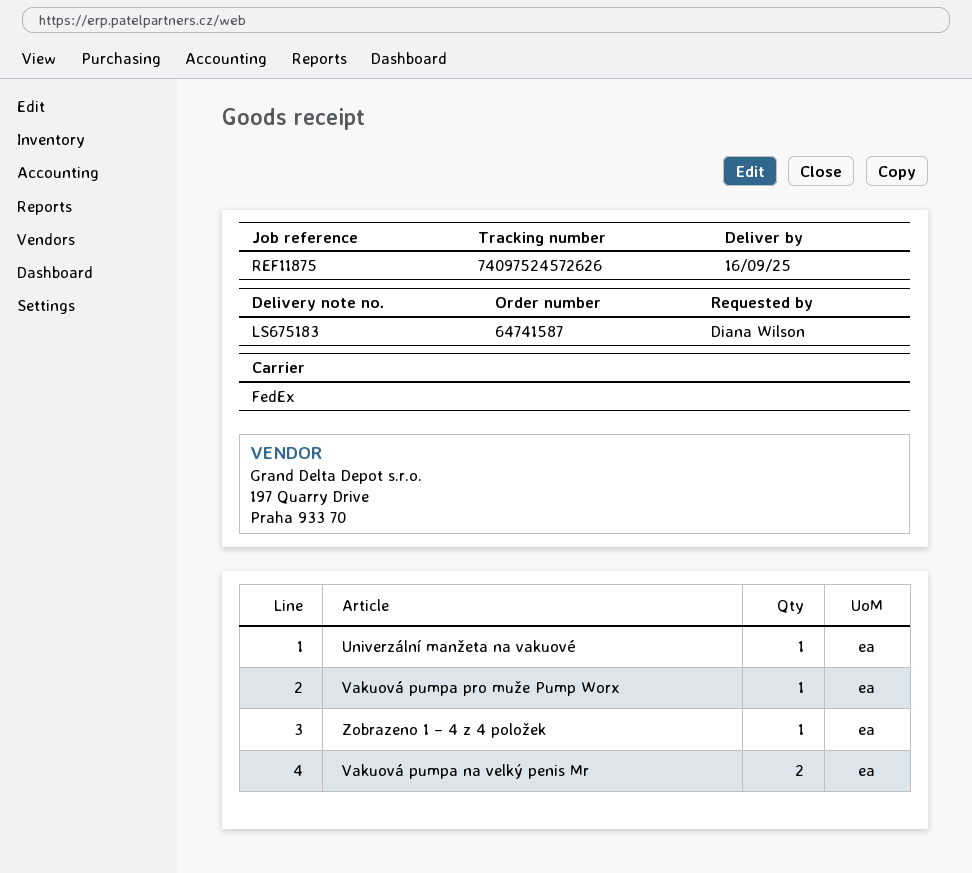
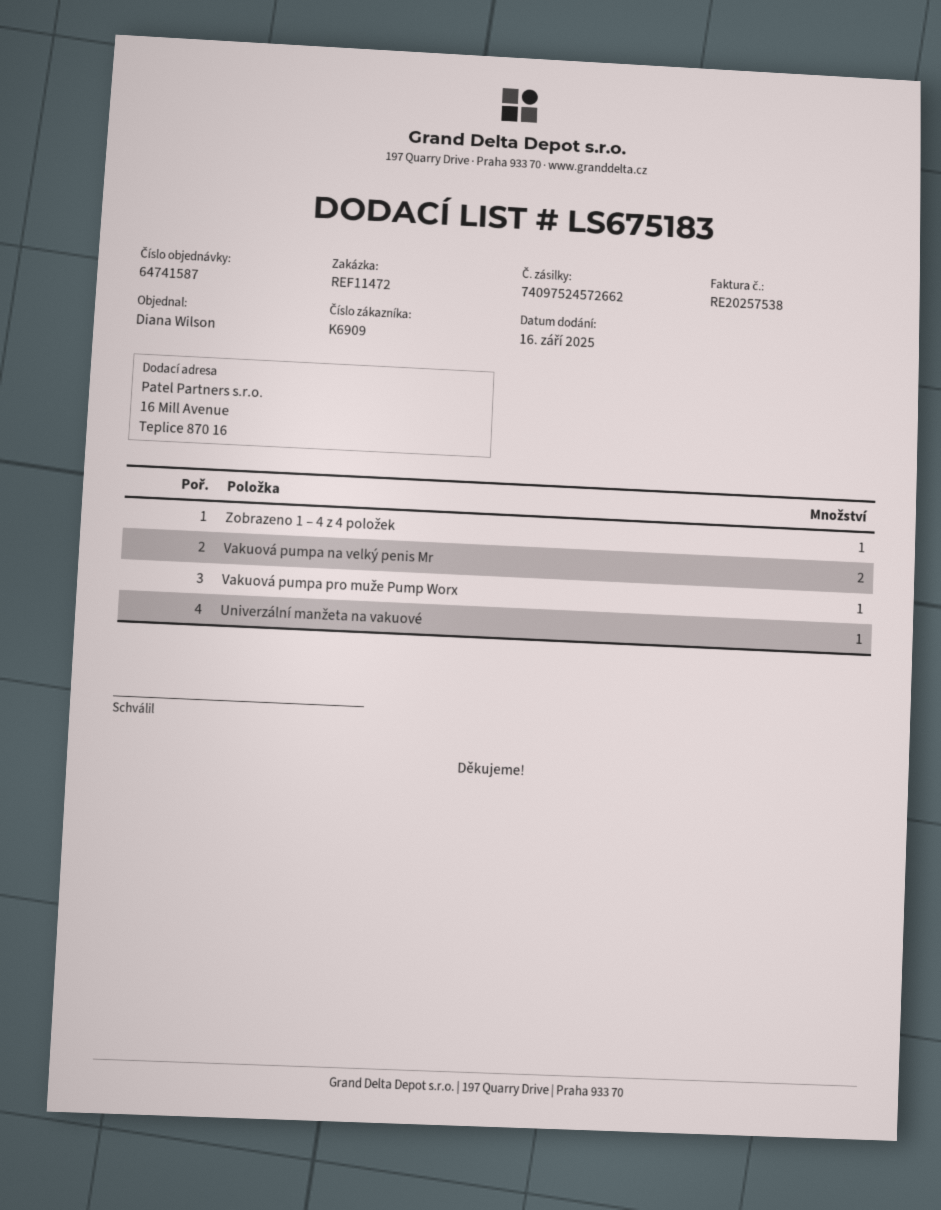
reference: REF11875 -> REF11472
tracking number: 74097524572626 -> 74097524572662

